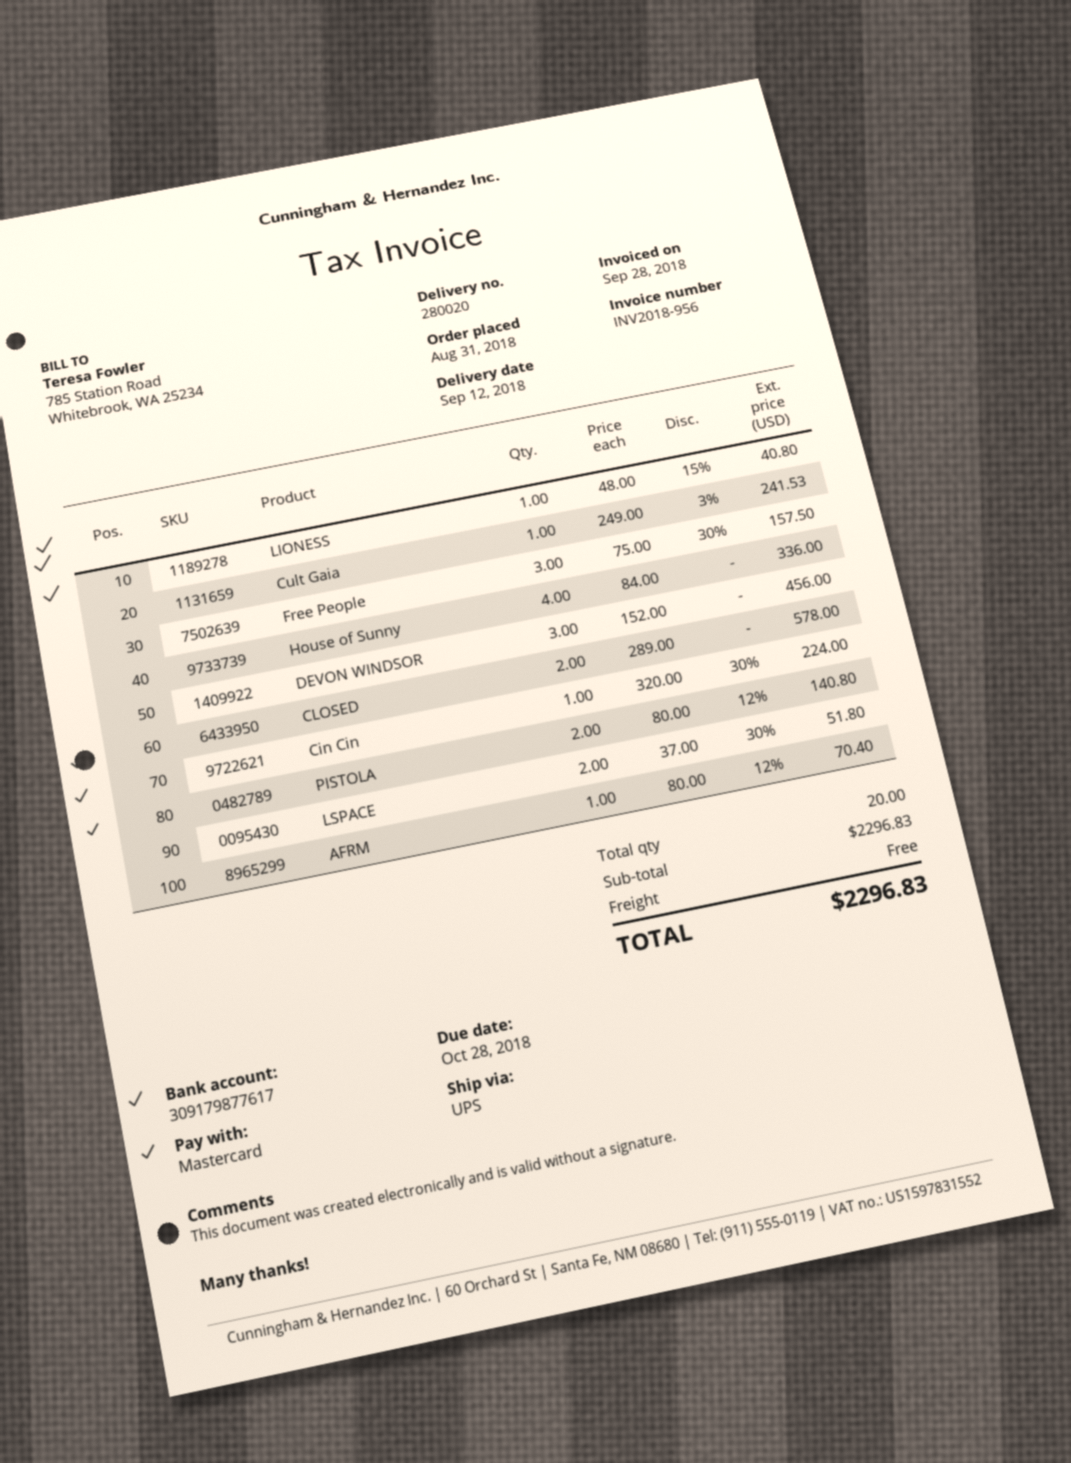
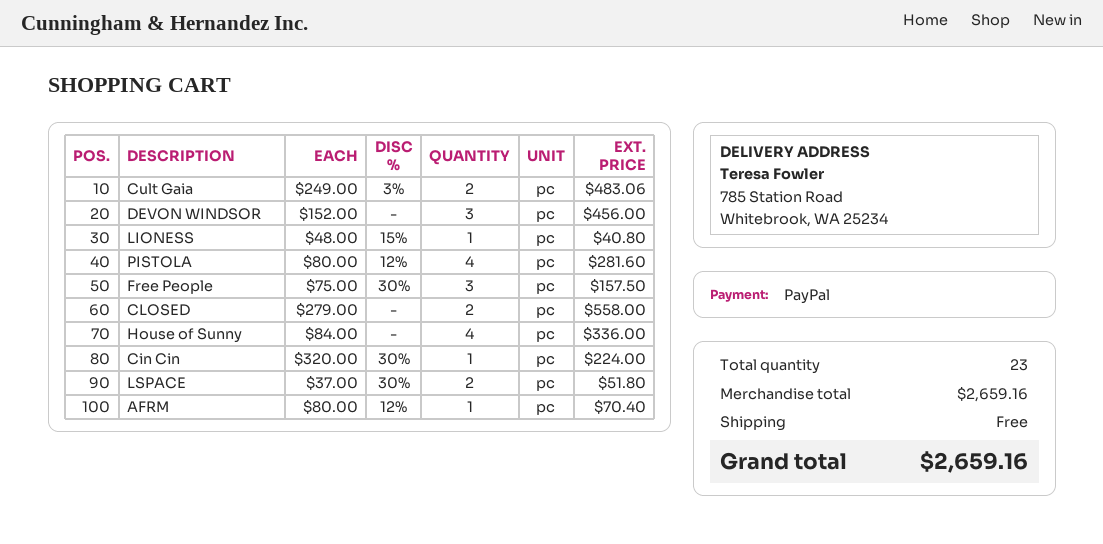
payment method: Mastercard -> PayPal
Cult Gaia: 1 x 249.00 - 3% = 241.53 -> 2 x 249.00 - 3% = 483.06
CLOSED: 2 x 289.00 = 578.00 -> 2 x 279.00 = 558.00
PISTOLA: 2 x 80.00 - 12% = 140.80 -> 4 x 80.00 - 12% = 281.60
total quantity: 20 -> 23
subtotal: 2296.83 -> 2659.16
total: 2296.83 -> 2659.16

